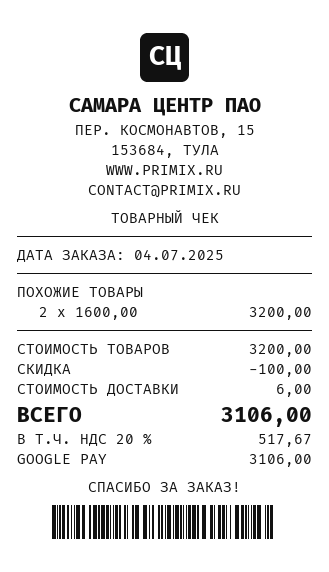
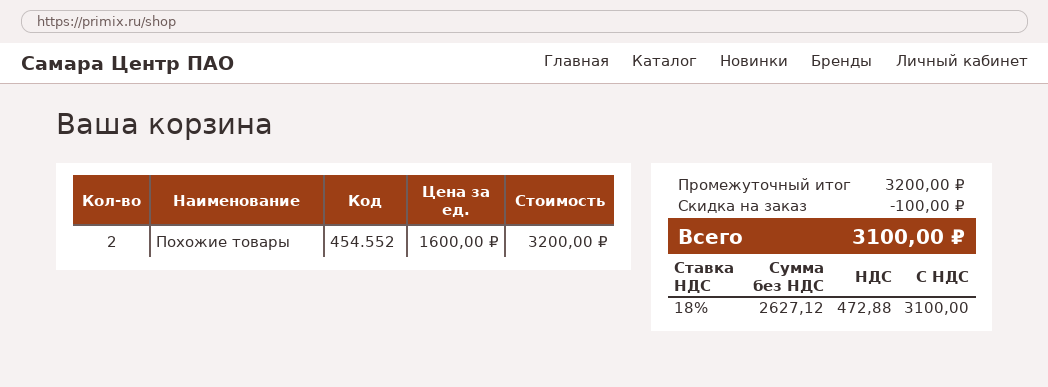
shipping: 6.00 -> none
tax: 20% = 517.67 -> 18% = 472.88
total: 3106.00 -> 3100.00

